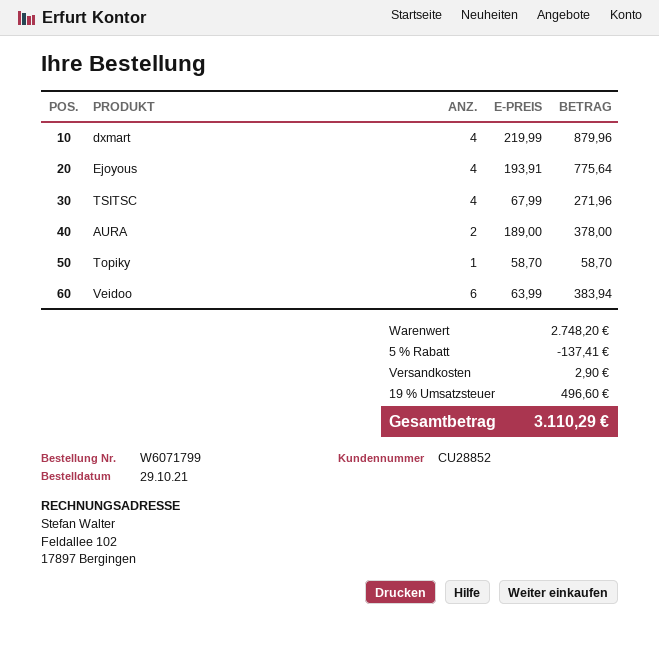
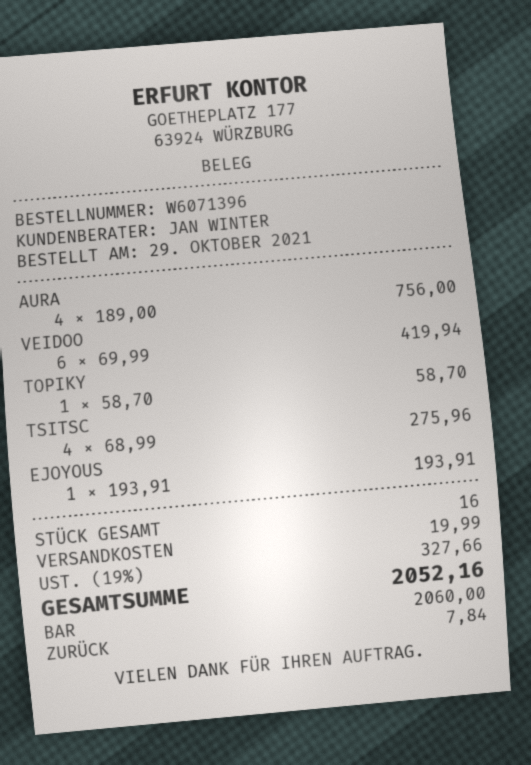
order number: W6071799 -> W6071396
dxmart: 4 x 219.99 = 879.96 -> none
Ejoyous: 4 x 193.91 = 775.64 -> 1 x 193.91 = 193.91
TSITSC: 4 x 67.99 = 271.96 -> 4 x 68.99 = 275.96
AURA: 2 x 189.00 = 378.00 -> 4 x 189.00 = 756.00
Veidoo: 6 x 63.99 = 383.94 -> 6 x 69.99 = 419.94
discount: 5% = 137.41 -> none
shipping: 2.90 -> 19.99
tax: 19% = 496.60 -> 19% = 327.66
total: 3110.29 -> 2052.16

